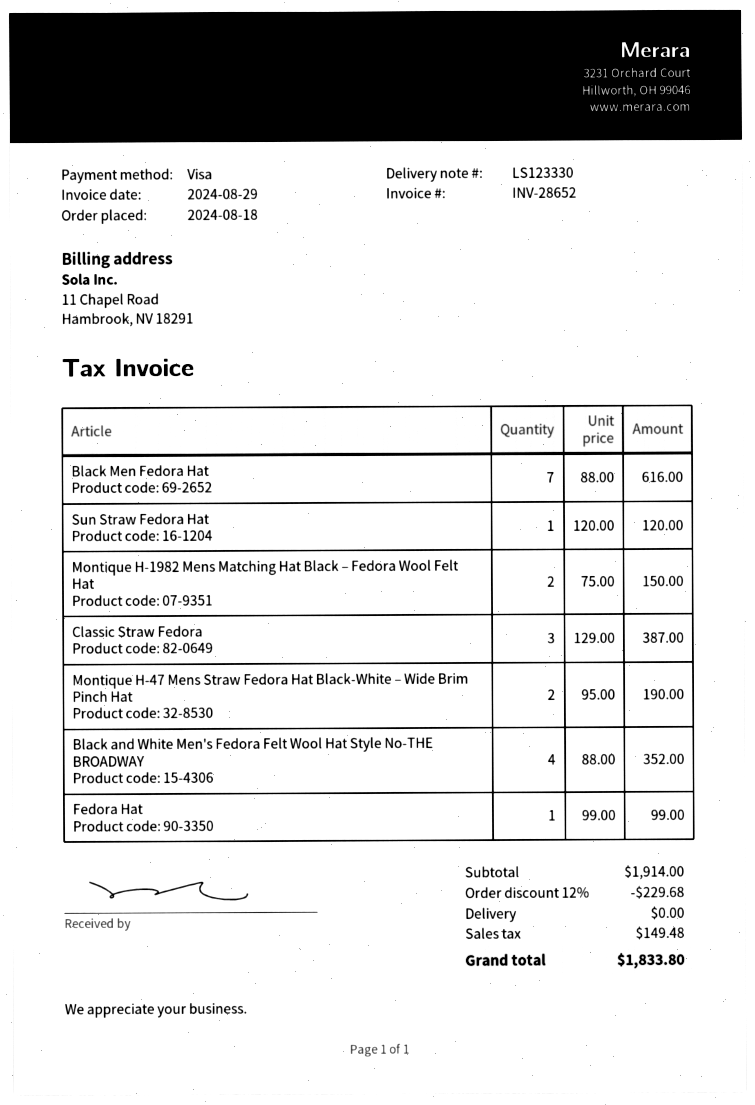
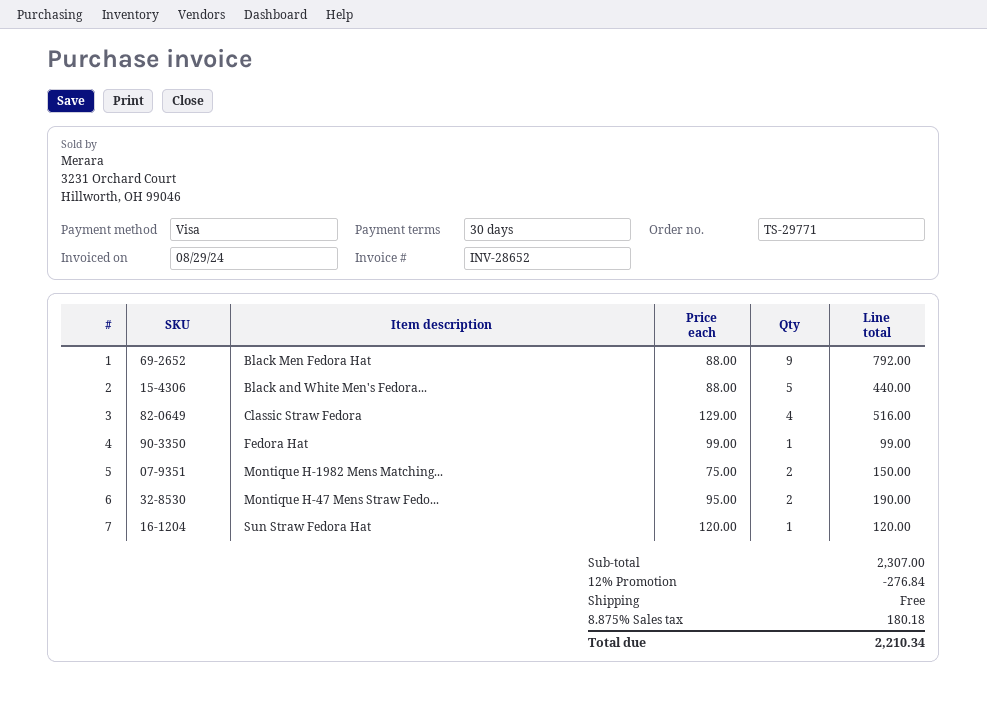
Black Men Fedora Hat: 7 x 88.00 = 616.00 -> 9 x 88.00 = 792.00
Classic Straw Fedora: 3 x 129.00 = 387.00 -> 4 x 129.00 = 516.00
Black and White Men's Fedora Felt Wool Hat Style No-THE BROADWAY: 4 x 88.00 = 352.00 -> 5 x 88.00 = 440.00
subtotal: 1914.00 -> 2307.00
discount: 12% = 229.68 -> 12% = 276.84
tax: 149.48 -> 180.18
total: 1833.80 -> 2210.34

